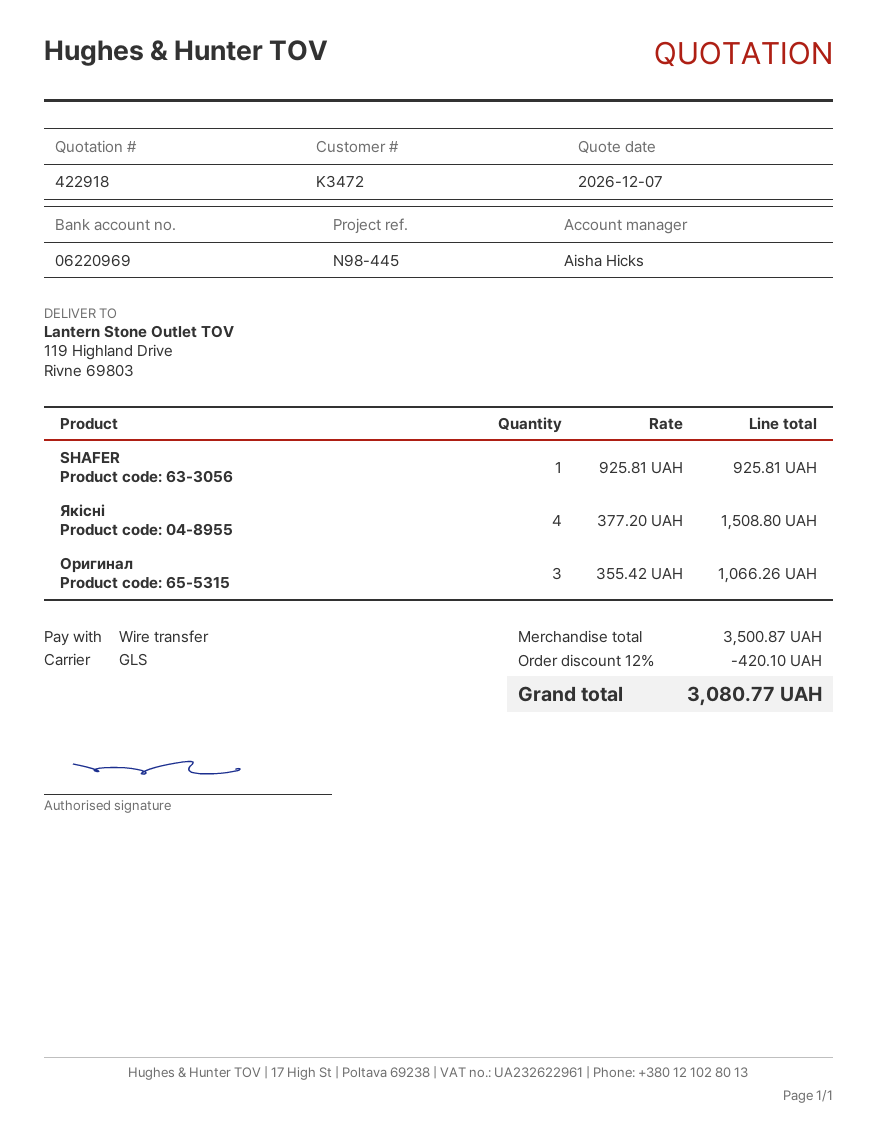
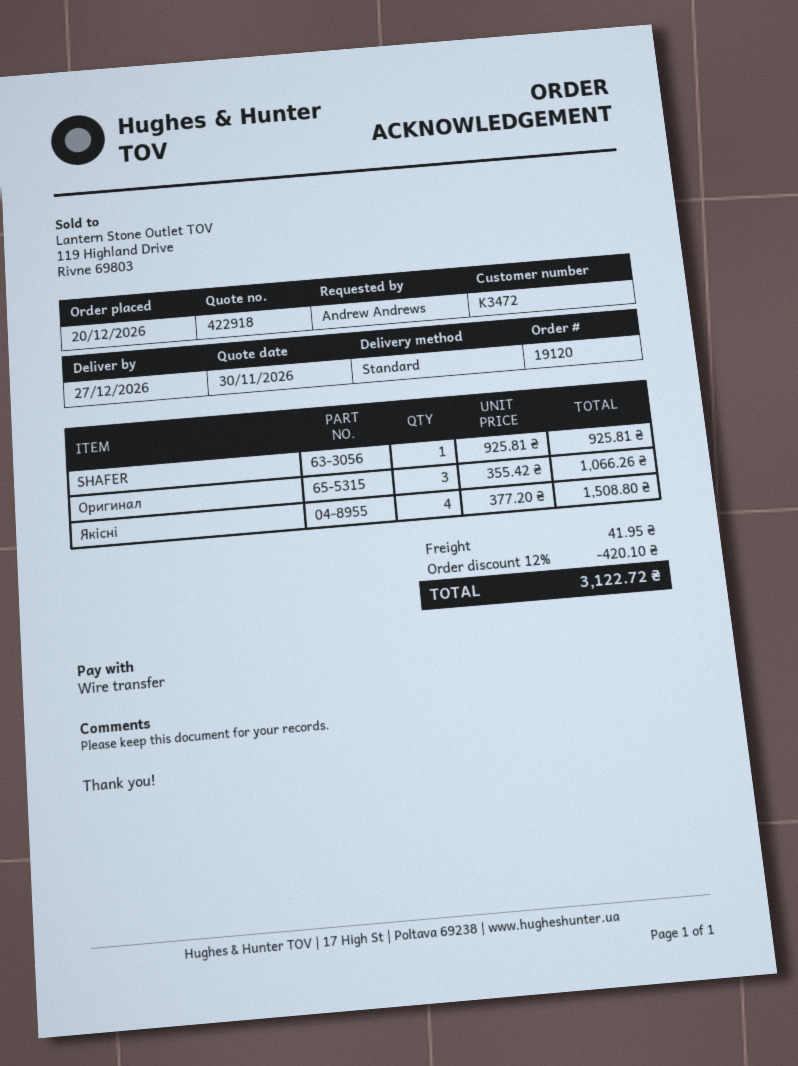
quote date: 2026-12-07 -> 2026-11-30
shipping method: GLS -> standard
shipping: none -> 41.95
total: 3080.77 -> 3122.72

